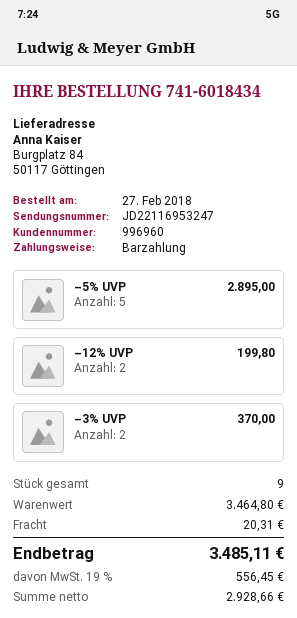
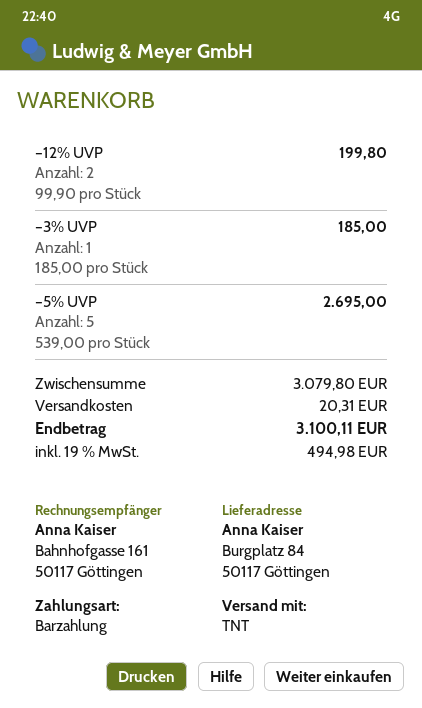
–5% UVP: 5 for 2895.00 -> 5 for 2695.00
–3% UVP: 2 for 370.00 -> 1 for 185.00
subtotal: 3464.80 -> 3079.80
tax: 19% = 556.45 -> 19% = 494.98
total: 3485.11 -> 3100.11

